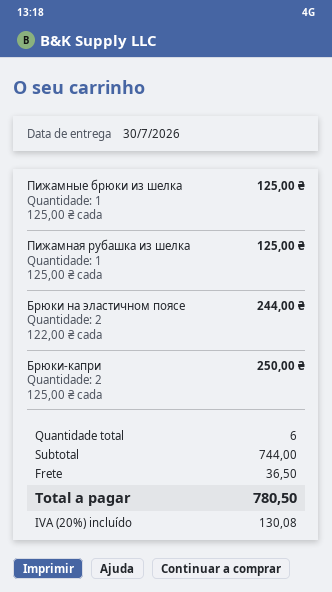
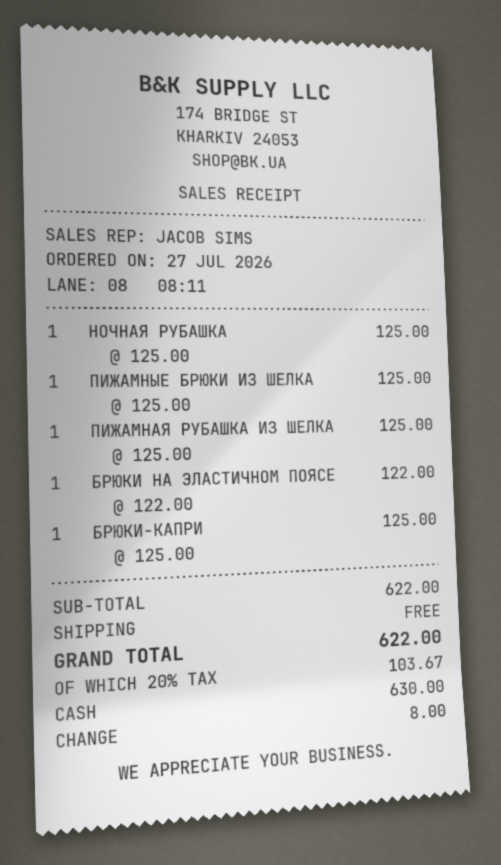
Брюки на эластичном поясе: 2 x 122.00 = 244.00 -> 1 x 122.00 = 122.00
Брюки-капри: 2 x 125.00 = 250.00 -> 1 x 125.00 = 125.00
НОЧНАЯ РУБАШКА: none -> 1 x 125.00 = 125.00
subtotal: 744.00 -> 622.00
shipping: 36.50 -> 0.00
tax: 20% = 130.08 -> 20% = 103.67
total: 780.50 -> 622.00

